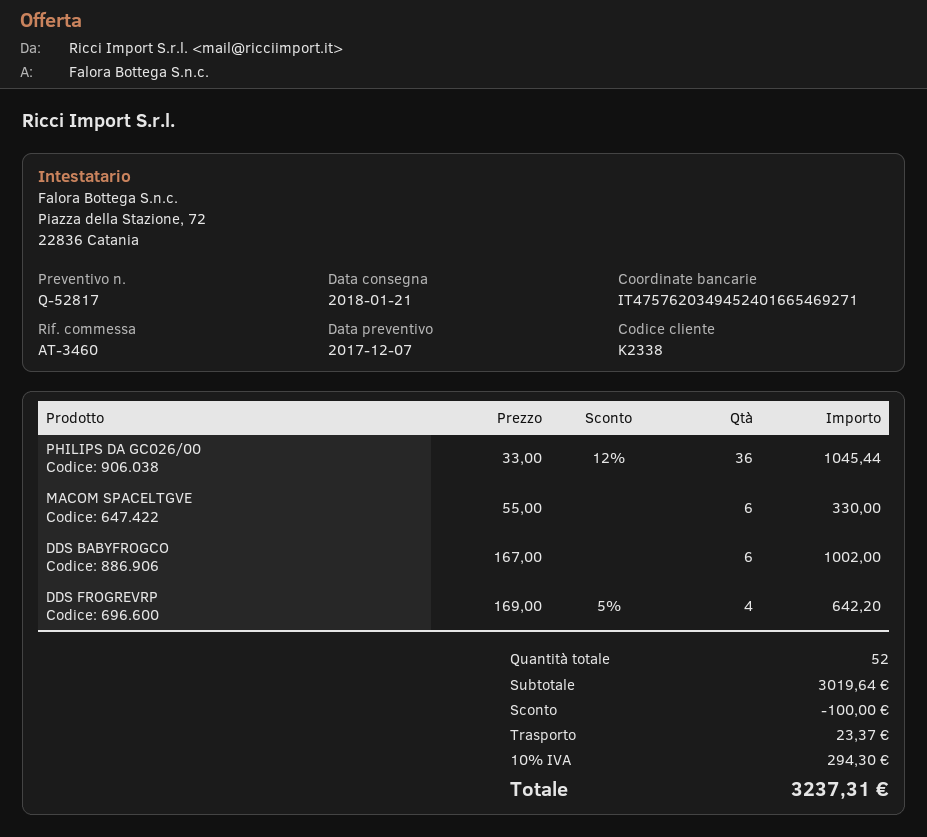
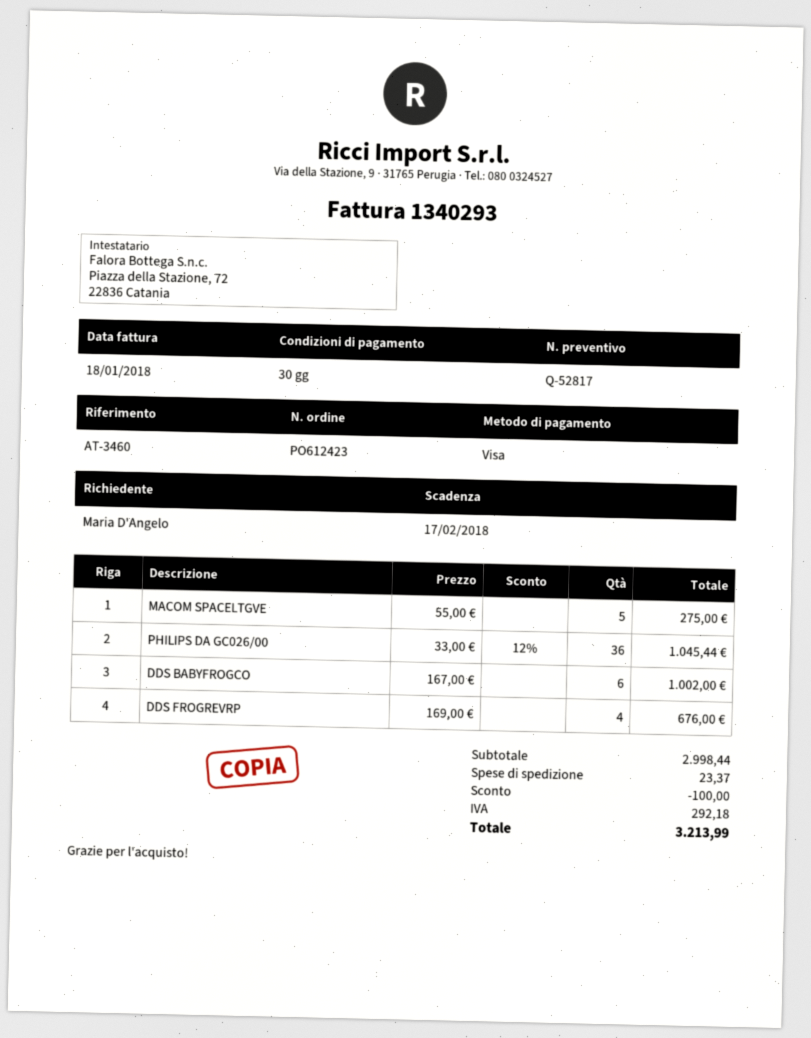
MACOM SPACELTGVE: 6 x 55.00 = 330.00 -> 5 x 55.00 = 275.00
DDS FROGREVRP: 4 x 169.00 - 5% = 642.20 -> 4 x 169.00 = 676.00
subtotal: 3019.64 -> 2998.44
tax: 294.30 -> 292.18
total: 3237.31 -> 3213.99

